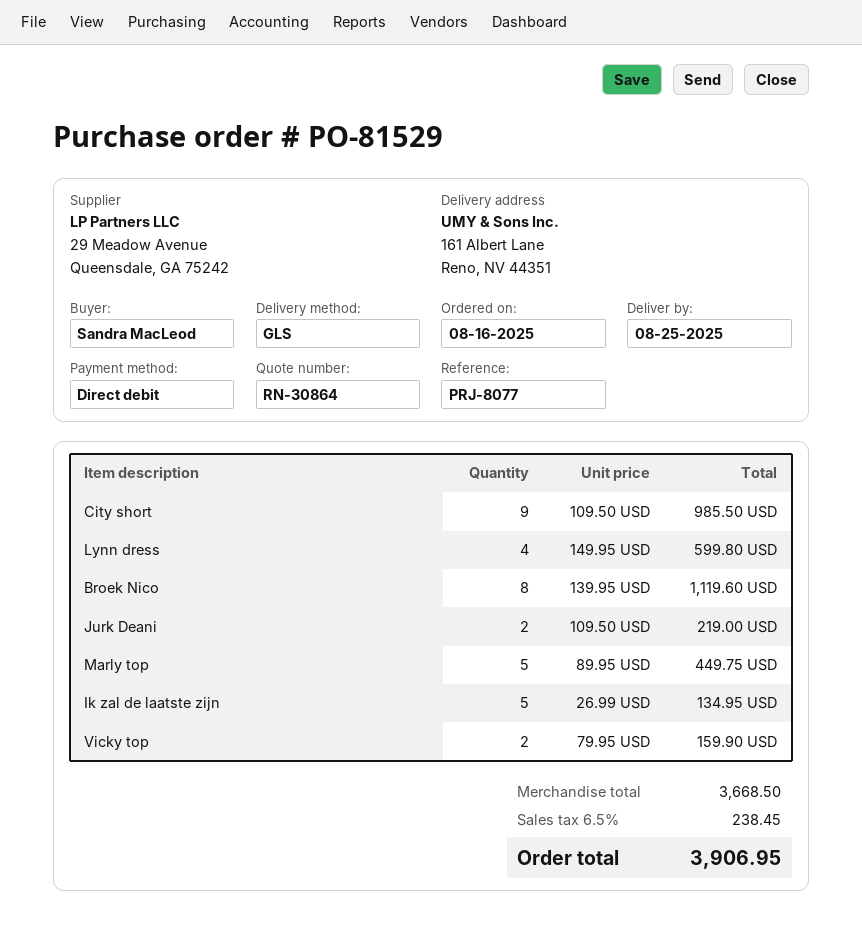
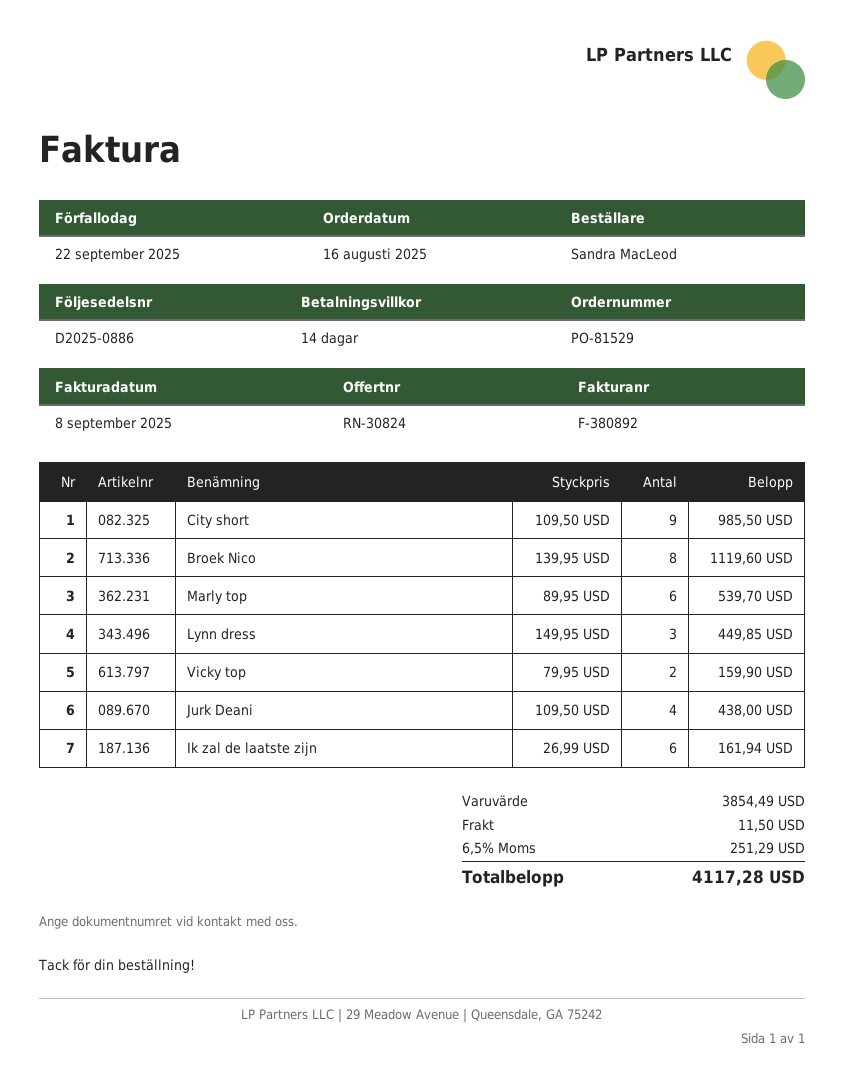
quote number: RN-30864 -> RN-30824
Lynn dress: 4 x 149.95 = 599.80 -> 3 x 149.95 = 449.85
Jurk Deani: 2 x 109.50 = 219.00 -> 4 x 109.50 = 438.00
Marly top: 5 x 89.95 = 449.75 -> 6 x 89.95 = 539.70
Ik zal de laatste zijn: 5 x 26.99 = 134.95 -> 6 x 26.99 = 161.94
subtotal: 3668.50 -> 3854.49
shipping: none -> 11.50
tax: 6.5% = 238.45 -> 6.5% = 251.29
total: 3906.95 -> 4117.28

